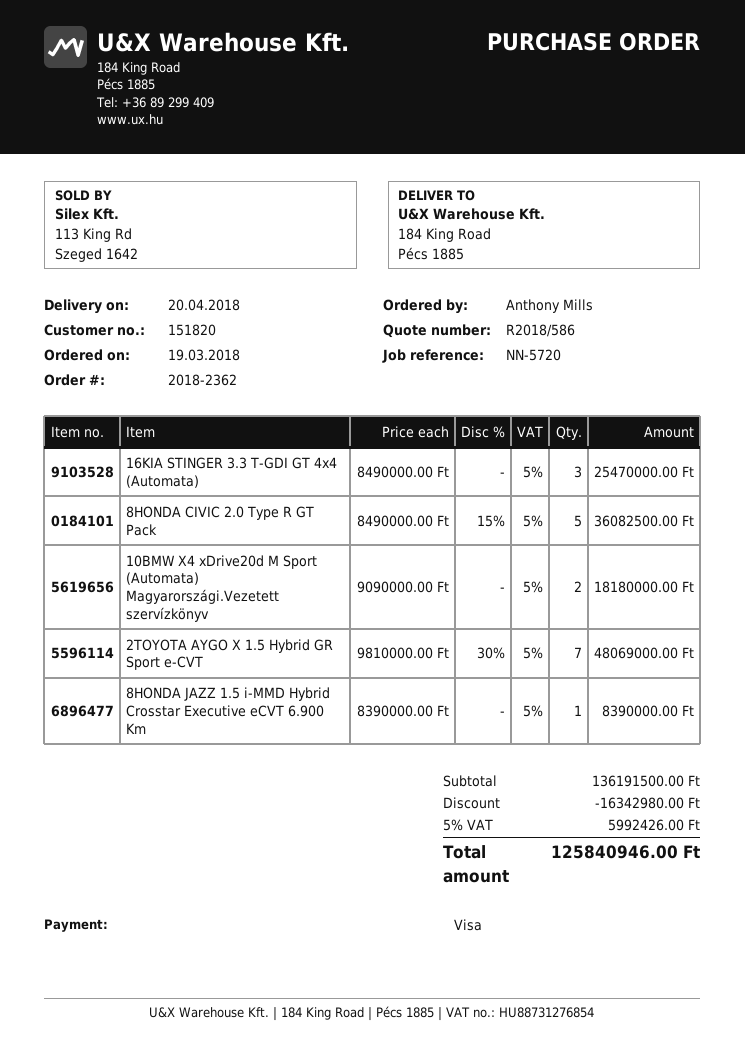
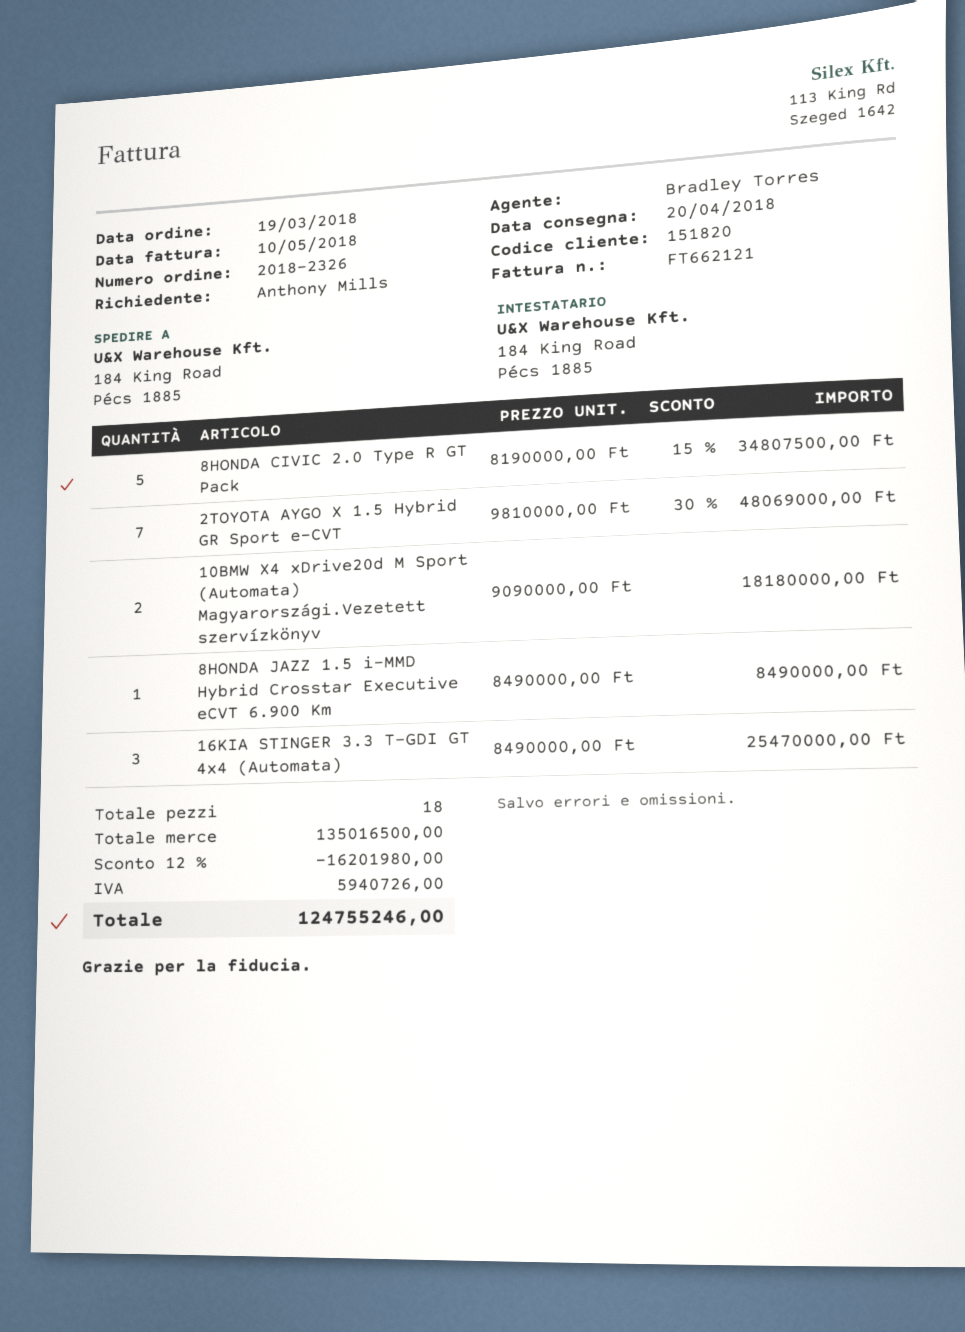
order number: 2018-2362 -> 2018-2326
8HONDA CIVIC 2.0 Type R GT Pack: 5 x 8490000.00 - 15% = 36082500.00 -> 5 x 8190000.00 - 15% = 34807500.00
8HONDA JAZZ 1.5 i-MMD Hybrid Crosstar Executive eCVT 6.900 Km: 1 x 8390000.00 = 8390000.00 -> 1 x 8490000.00 = 8490000.00
subtotal: 136191500.00 -> 135016500.00
discount: 16342980.00 -> 16201980.00
tax: 5992426.00 -> 5940726.00
total: 125840946.00 -> 124755246.00

